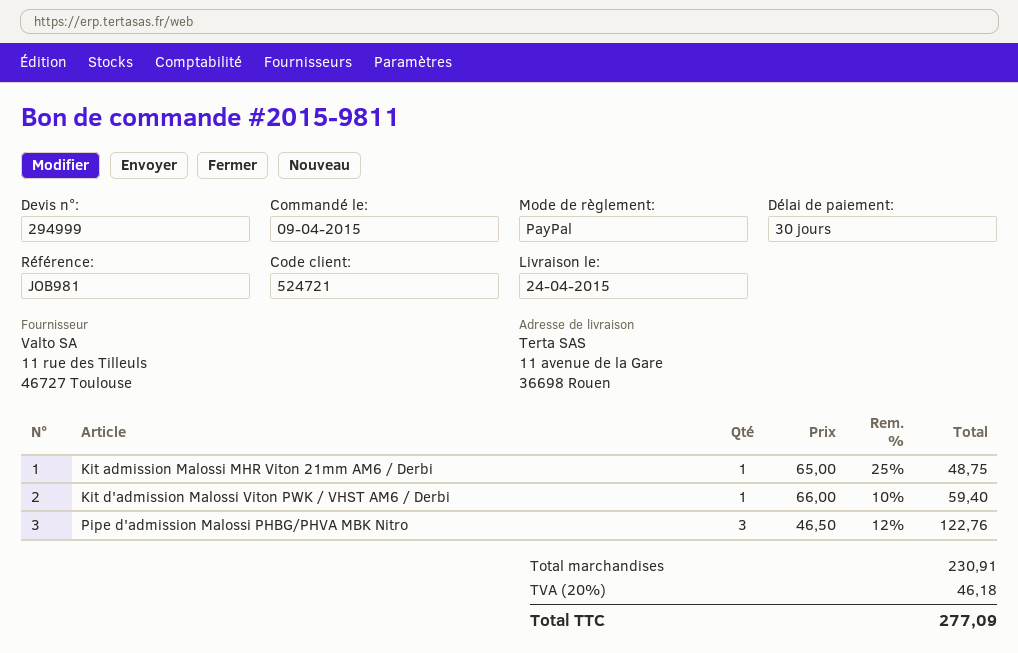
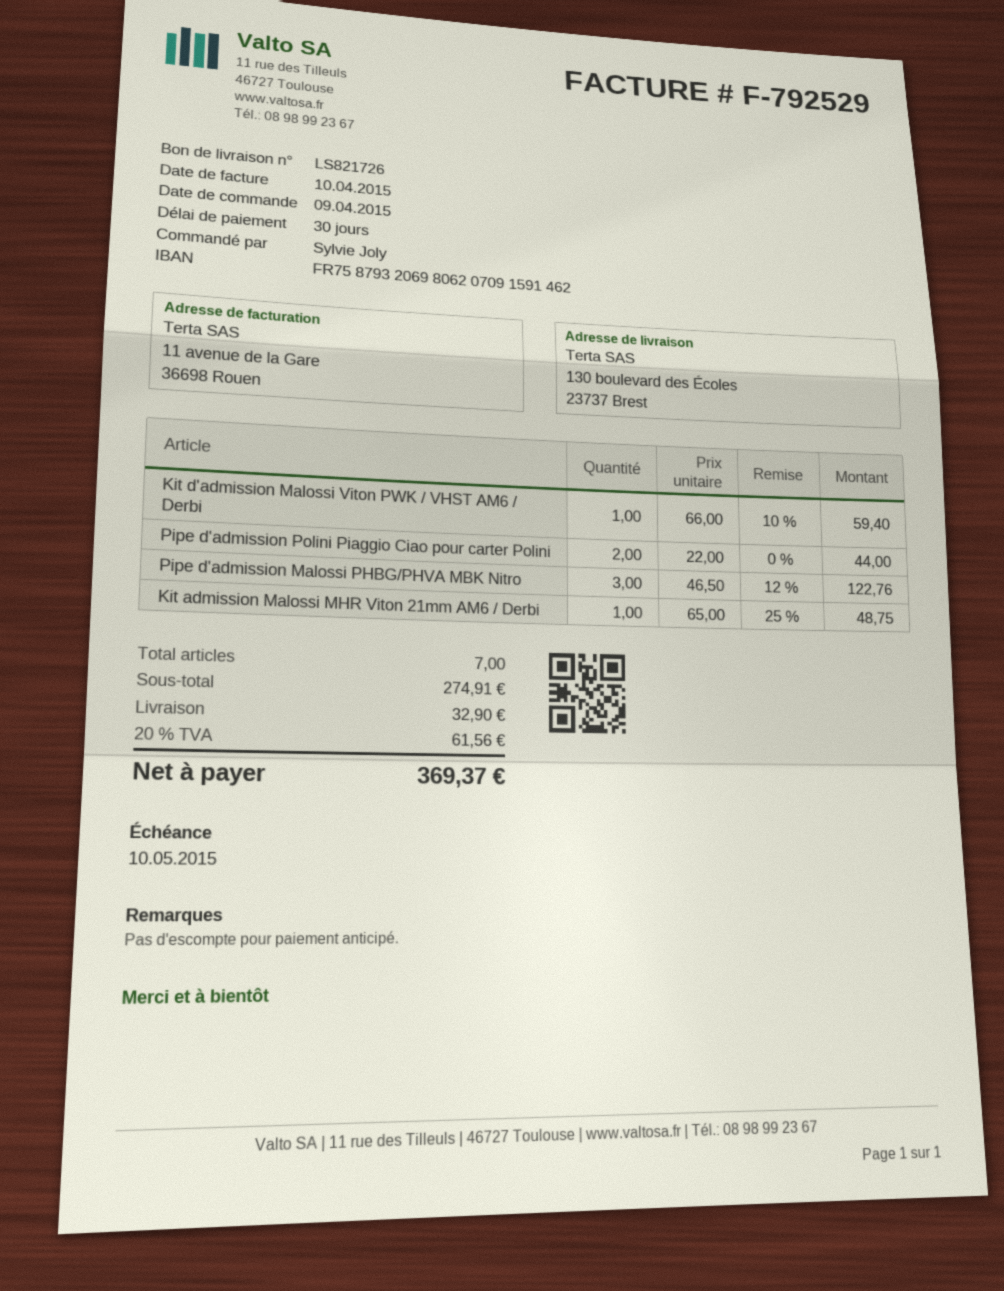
ship to: 11 avenue de la Gare, 36698 Rouen -> 130 boulevard des Écoles, 23737 Brest
Pipe d'admission Polini Piaggio Ciao pour carter Polini: none -> 2 x 22.00 = 44.00
subtotal: 230.91 -> 274.91
shipping: none -> 32.90
tax: 20% = 46.18 -> 20% = 61.56
total: 277.09 -> 369.37

